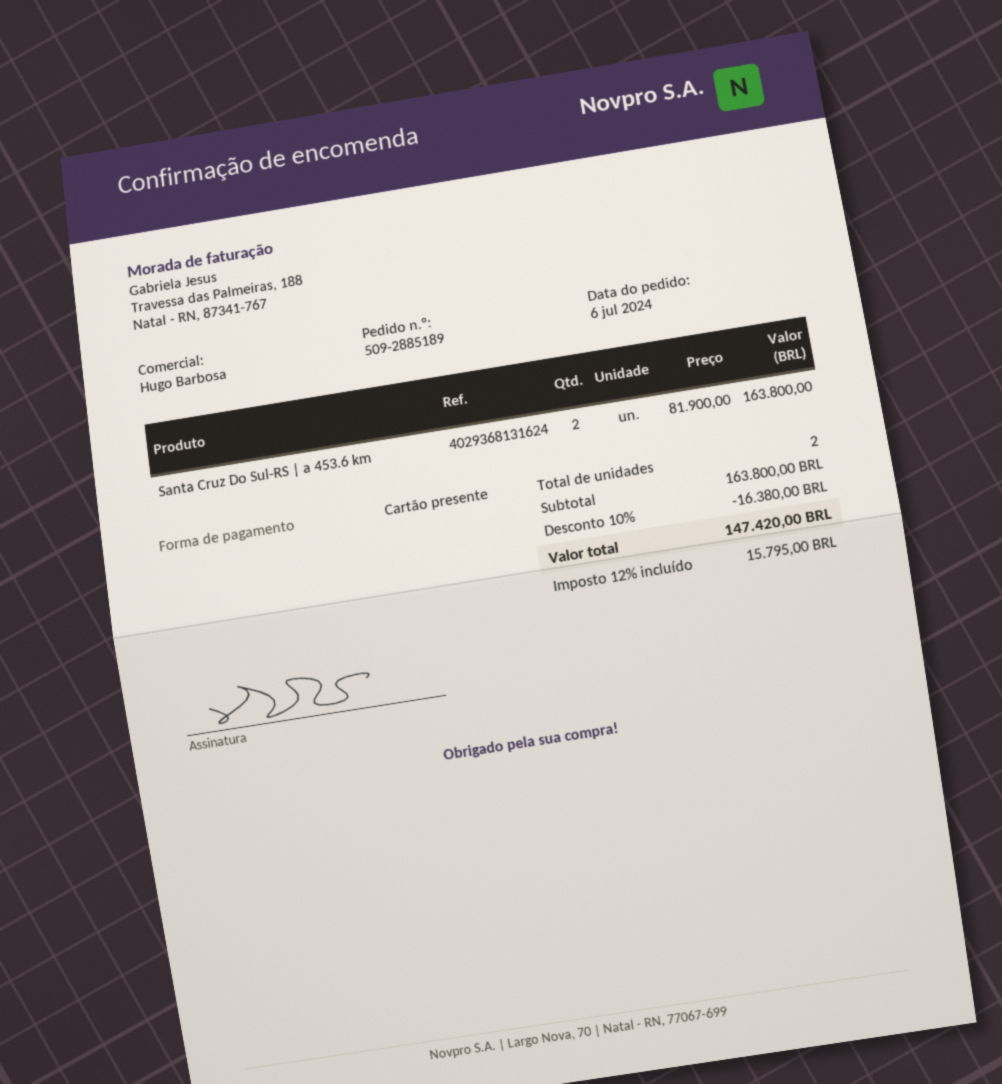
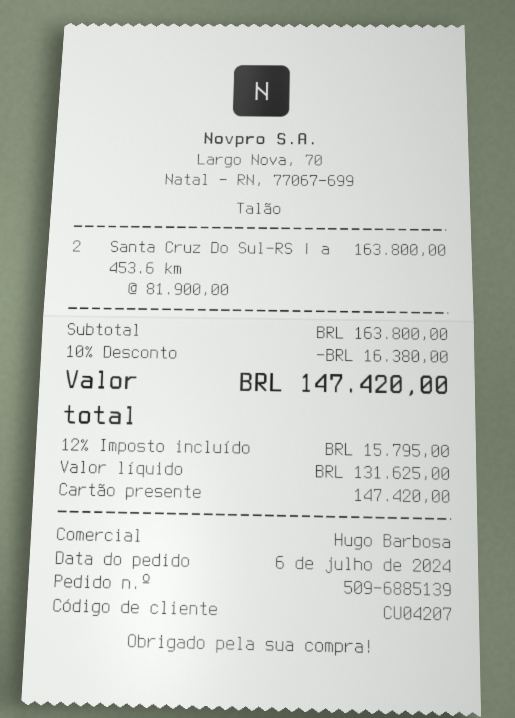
order number: 509-2885189 -> 509-6885139

